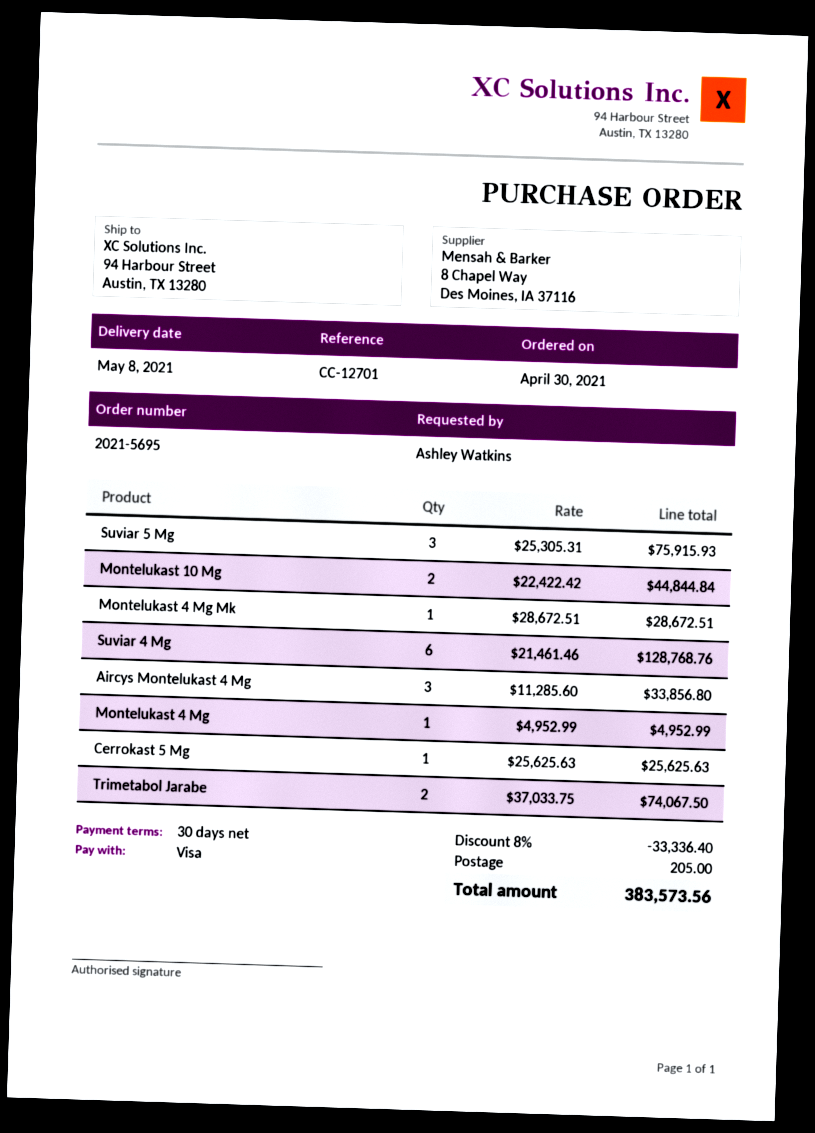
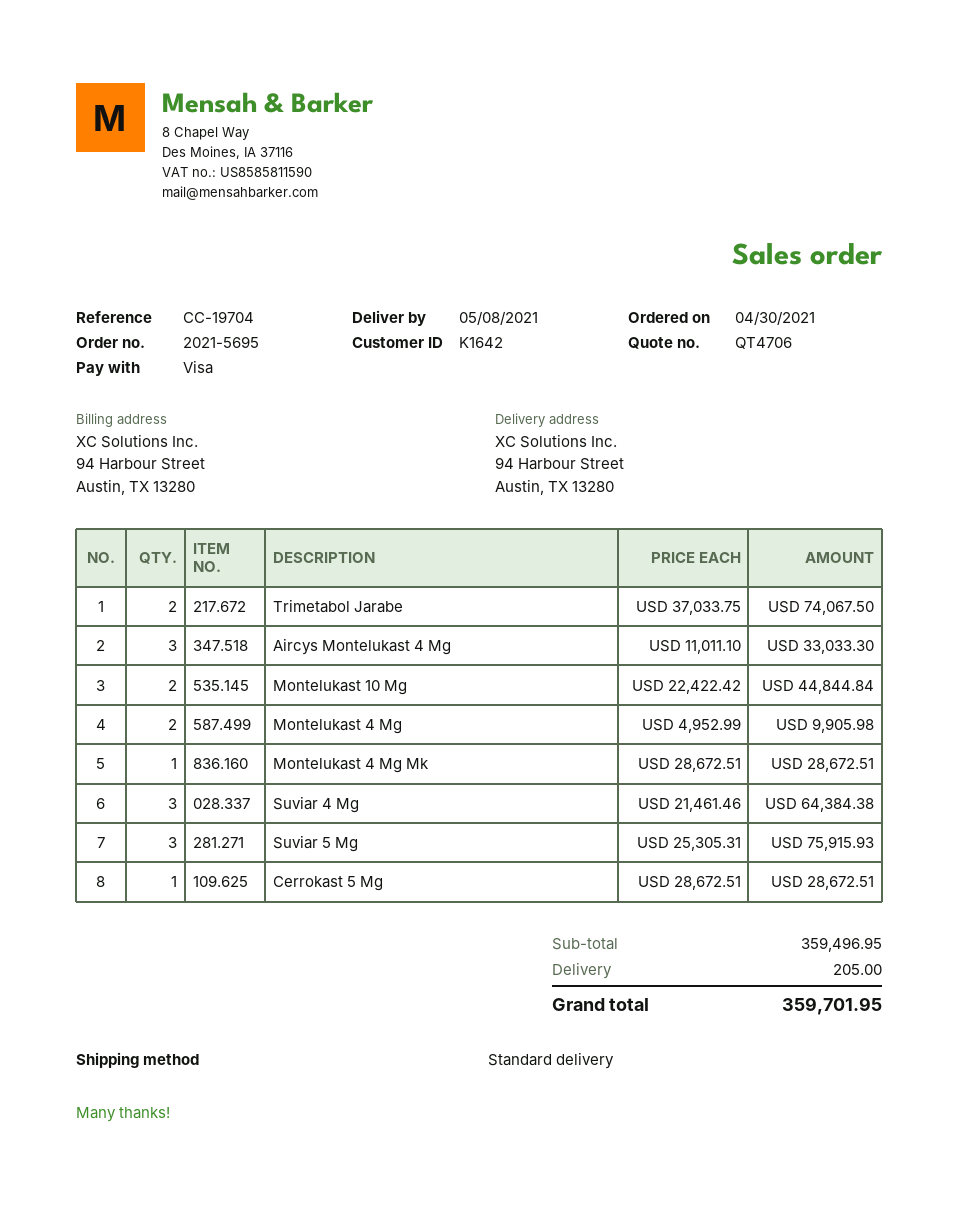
reference: CC-12701 -> CC-19704
Suviar 4 Mg: 6 x 21461.46 = 128768.76 -> 3 x 21461.46 = 64384.38
Aircys Montelukast 4 Mg: 3 x 11285.60 = 33856.80 -> 3 x 11011.10 = 33033.30
Montelukast 4 Mg: 1 x 4952.99 = 4952.99 -> 2 x 4952.99 = 9905.98
Cerrokast 5 Mg: 1 x 25625.63 = 25625.63 -> 1 x 28672.51 = 28672.51
discount: 8% = 33336.40 -> none
total: 383573.56 -> 359701.95

